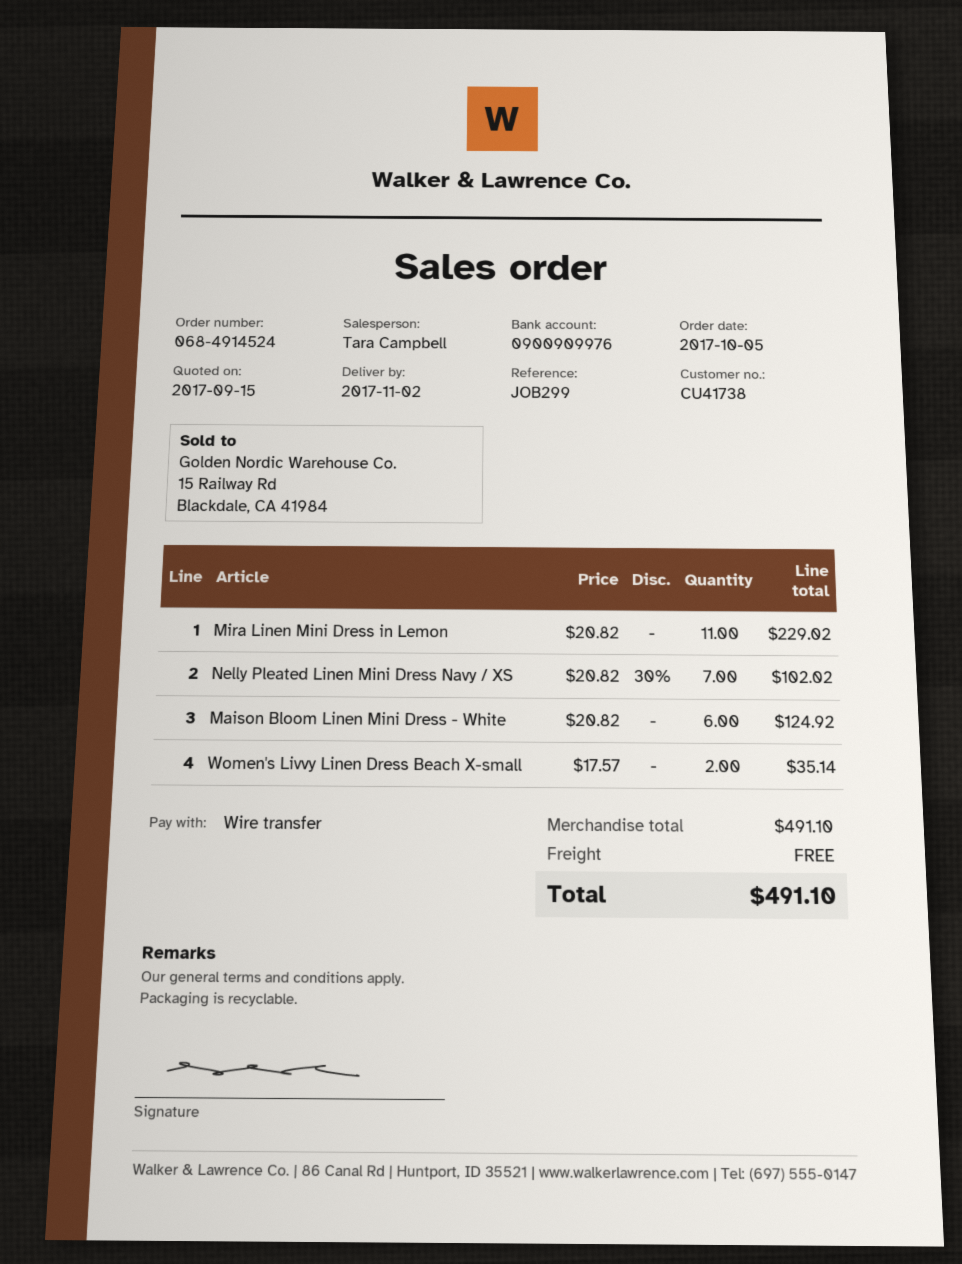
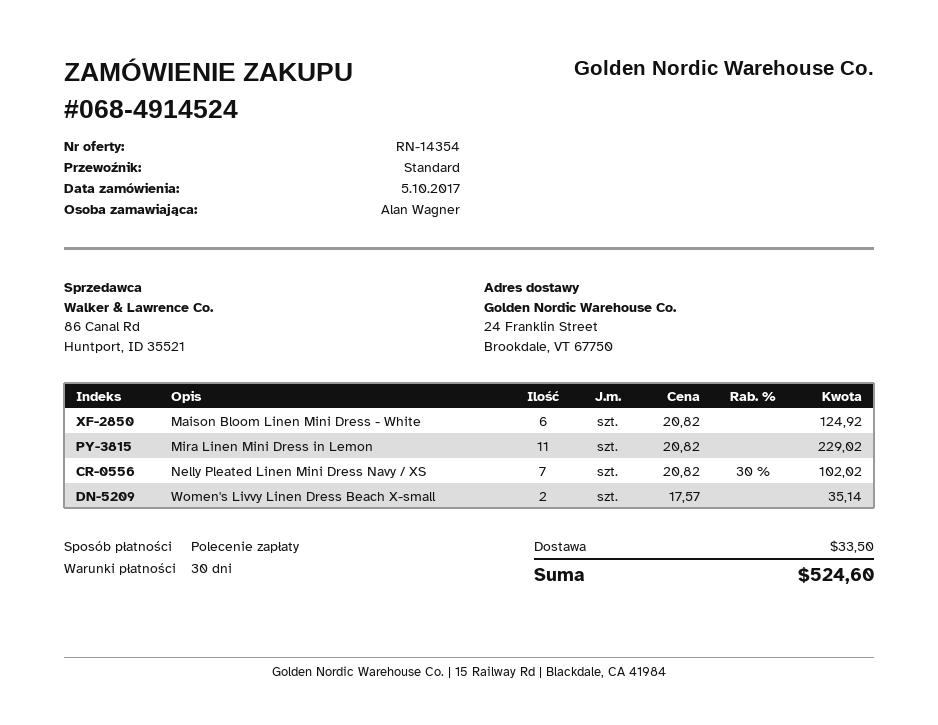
payment method: bank transfer -> direct debit
shipping: 0.00 -> 33.50
total: 491.10 -> 524.60

